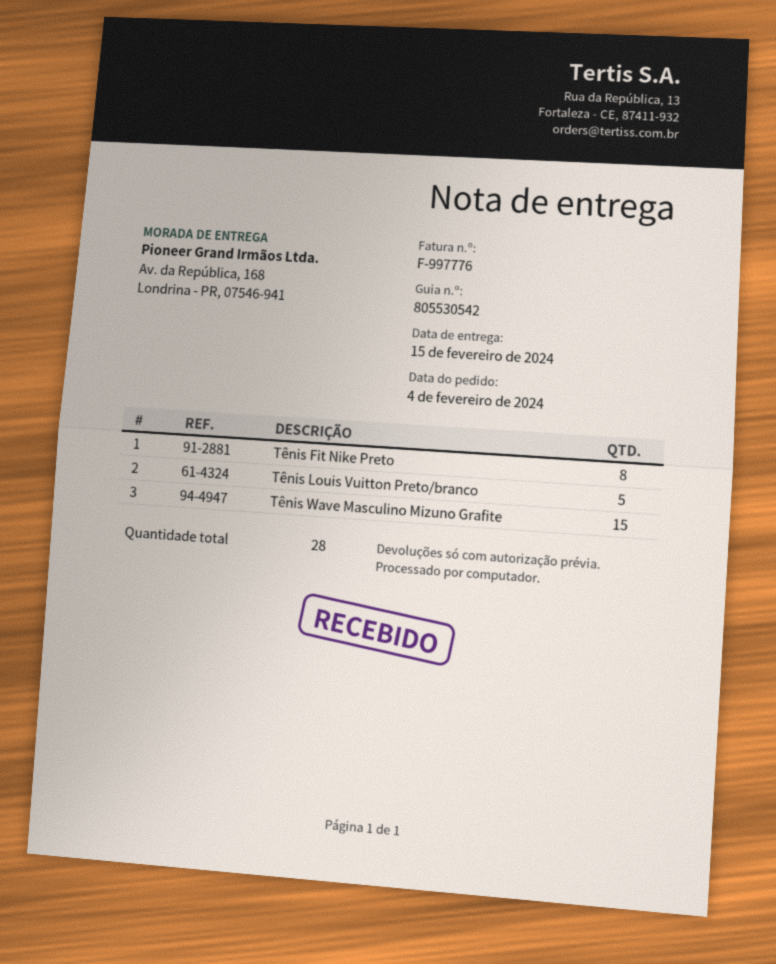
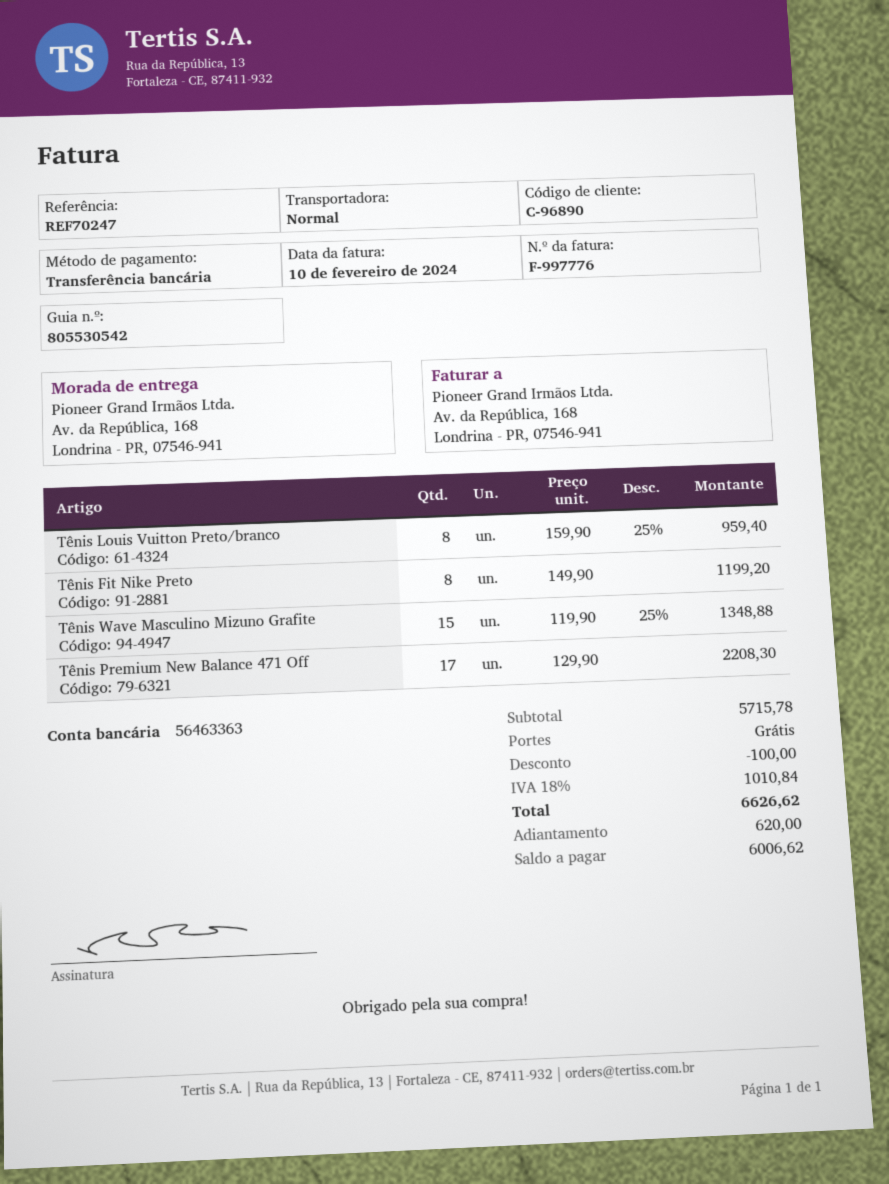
Tênis Louis Vuitton Preto/branco: 5 -> 8
Tênis Premium New Balance 471 Off: none -> 17

